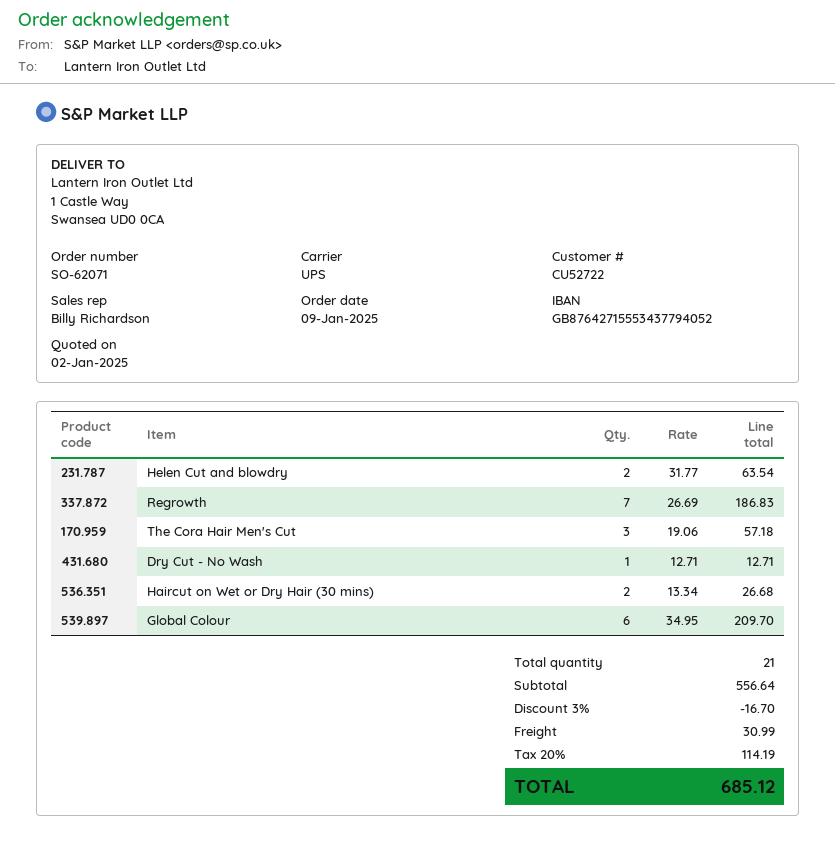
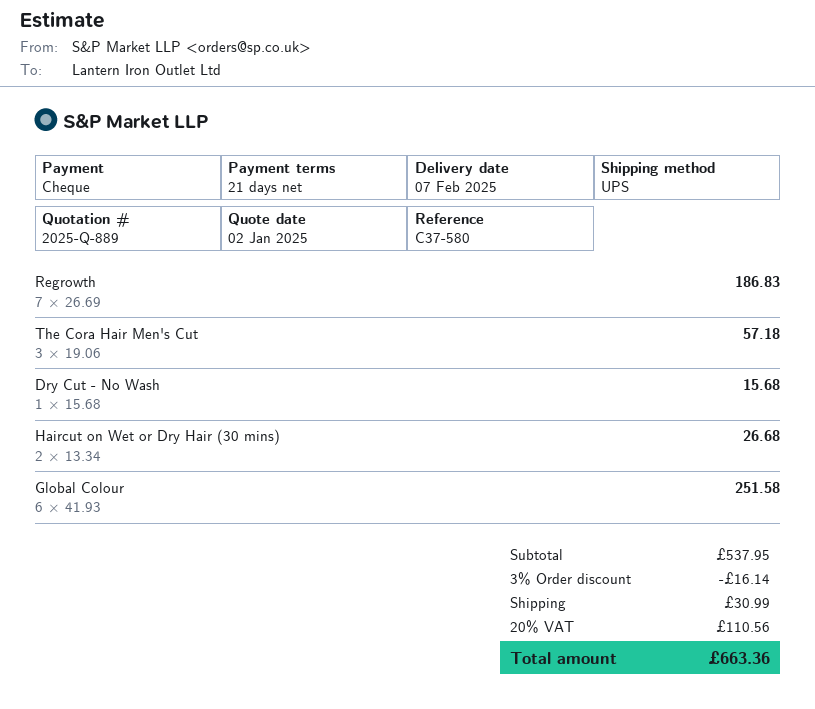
Helen Cut and blowdry: 2 x 31.77 = 63.54 -> none
Dry Cut - No Wash: 1 x 12.71 = 12.71 -> 1 x 15.68 = 15.68
Global Colour: 6 x 34.95 = 209.70 -> 6 x 41.93 = 251.58
subtotal: 556.64 -> 537.95
discount: 3% = 16.70 -> 3% = 16.14
tax: 20% = 114.19 -> 20% = 110.56
total: 685.12 -> 663.36

